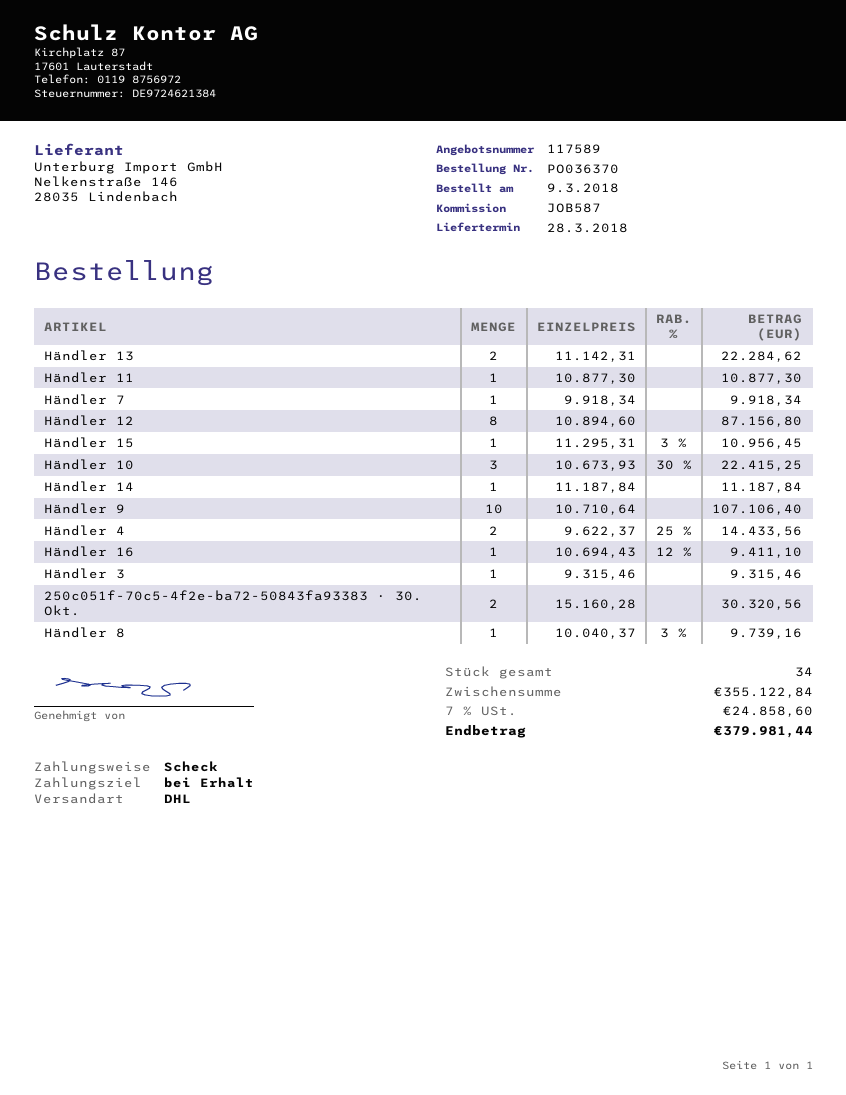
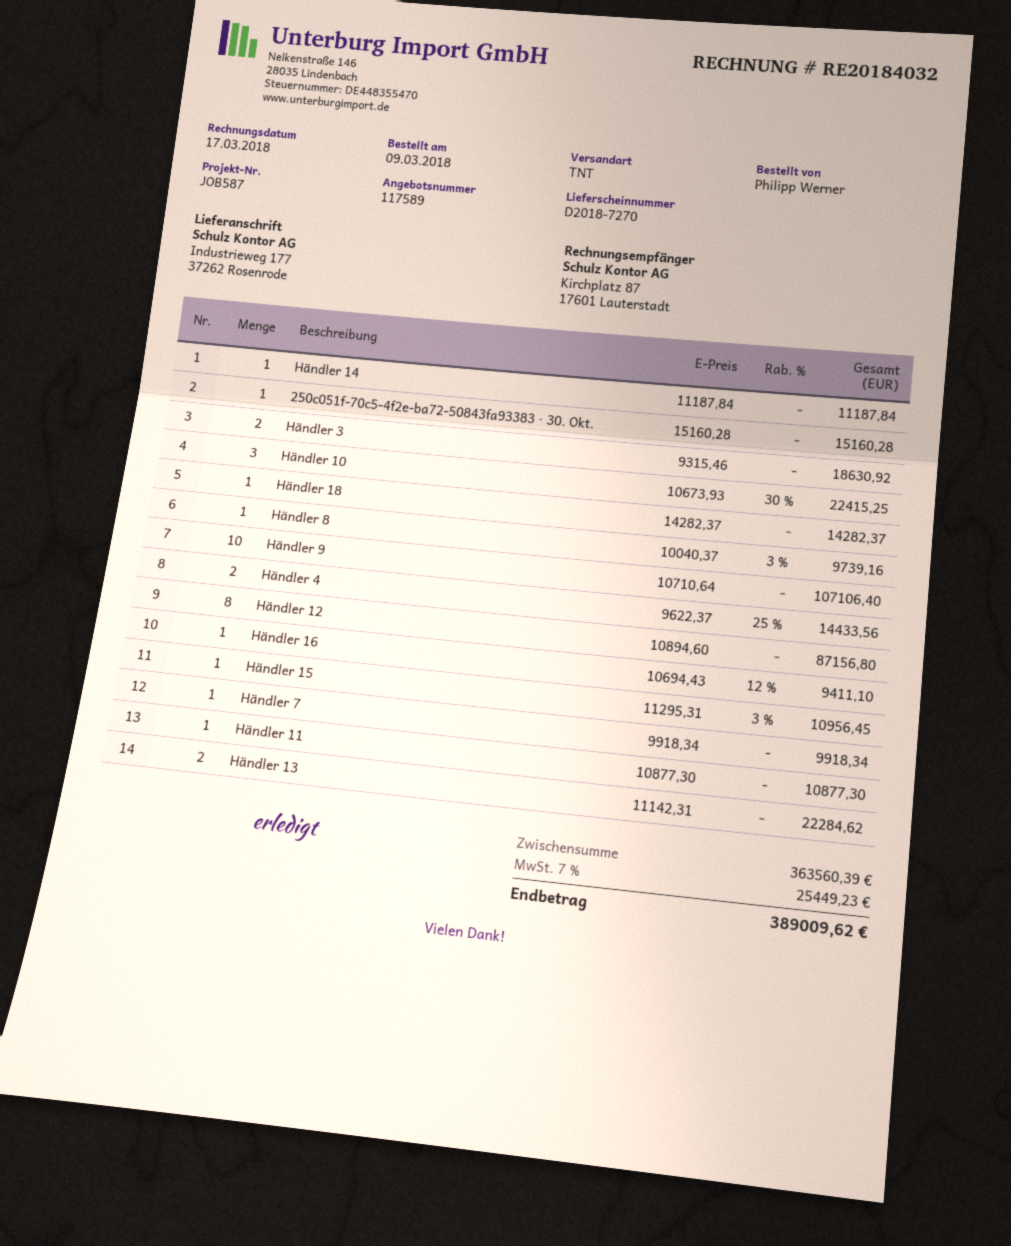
shipping method: DHL -> TNT
Händler 3: 1 x 9315.46 = 9315.46 -> 2 x 9315.46 = 18630.92
250c051f-70c5-4f2e-ba72-50843fa93383 · 30. Okt.: 2 x 15160.28 = 30320.56 -> 1 x 15160.28 = 15160.28
Händler 18: none -> 1 x 14282.37 = 14282.37
subtotal: 355122.84 -> 363560.39
tax: 7% = 24858.60 -> 7% = 25449.23
total: 379981.44 -> 389009.62

